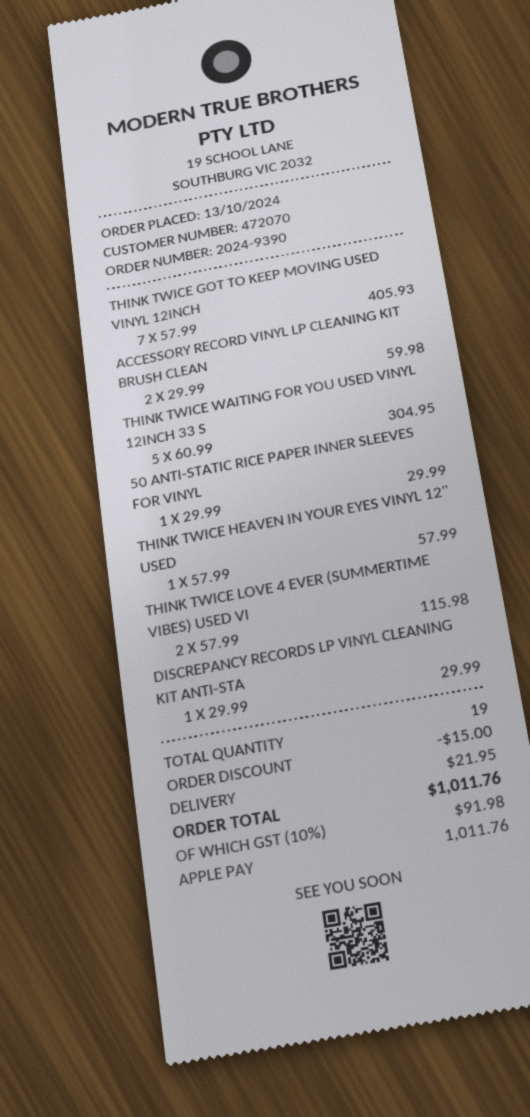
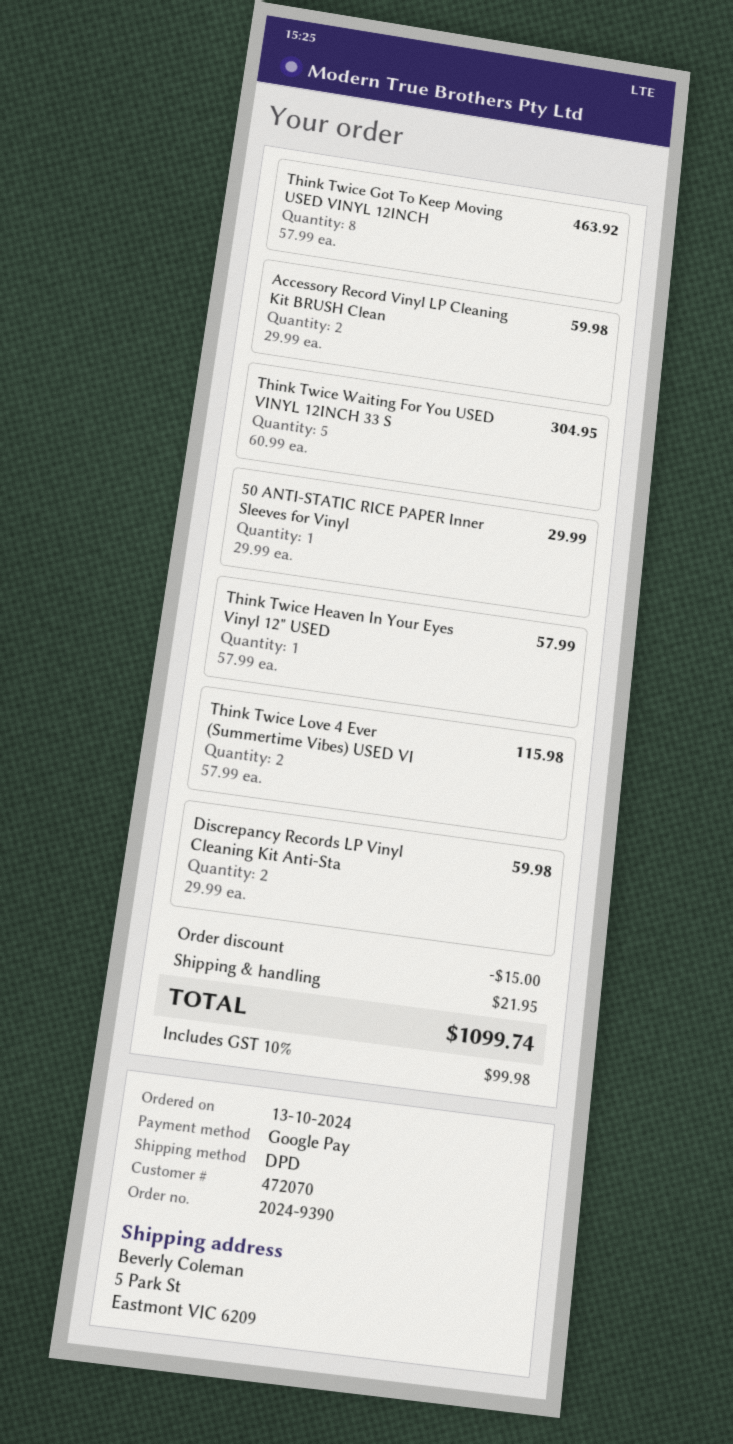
payment method: Apple Pay -> Google Pay
THINK TWICE GOT TO KEEP MOVING USED VINYL 12INCH: 7 x 57.99 = 405.93 -> 8 x 57.99 = 463.92
DISCREPANCY RECORDS LP VINYL CLEANING KIT ANTI-STA: 1 x 29.99 = 29.99 -> 2 x 29.99 = 59.98
tax: 10% = 91.98 -> 10% = 99.98
total: 1011.76 -> 1099.74

